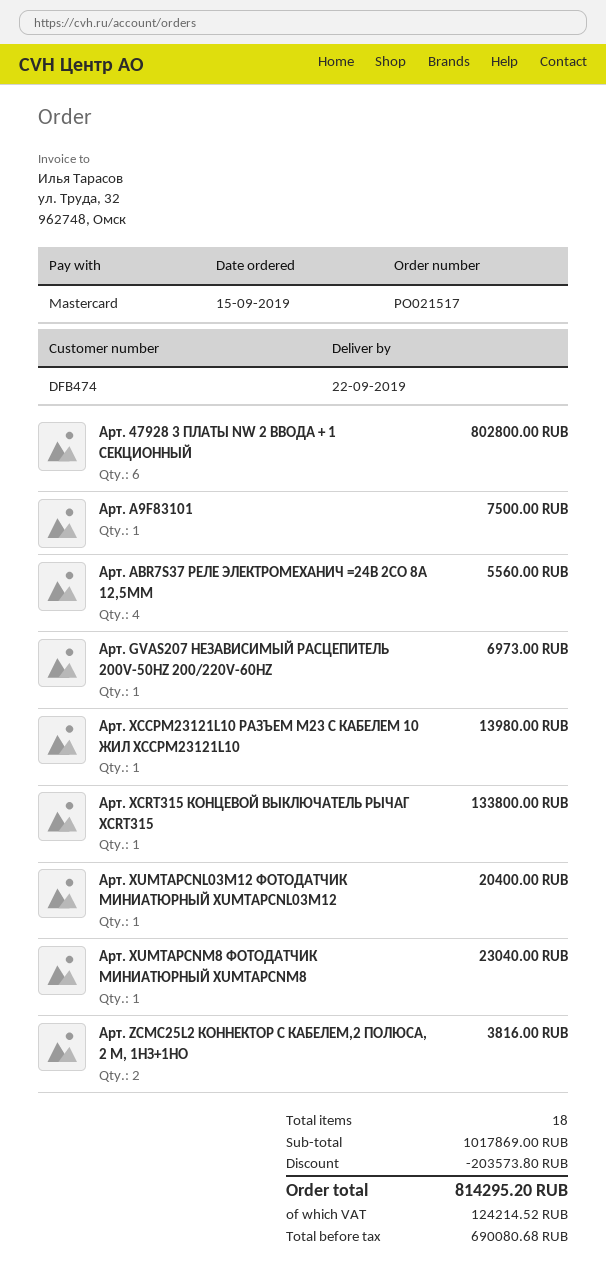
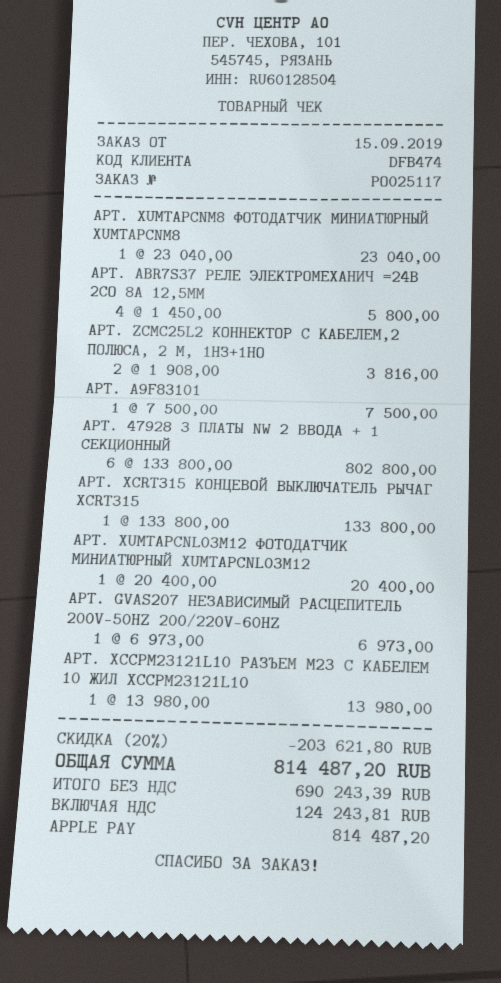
order number: PO021517 -> PO025117
payment method: Mastercard -> Apple Pay
Арт. ABR7S37 РЕЛЕ ЭЛЕКТРОМЕХАНИЧ =24В 2CO 8A 12,5ММ: 4 for 5560.00 -> 4 for 5800.00
discount: 203573.80 -> 203621.80
net: 690080.68 -> 690243.39
tax: 124214.52 -> 124243.81
total: 814295.20 -> 814487.20

